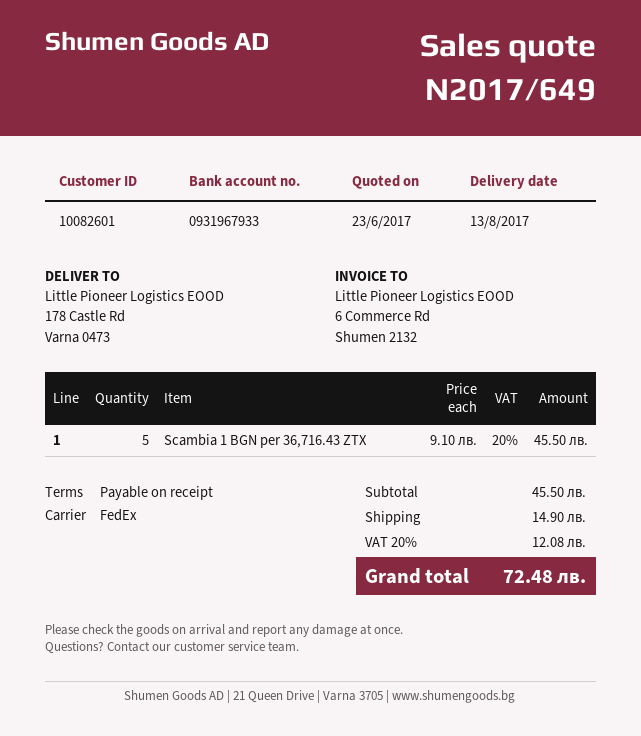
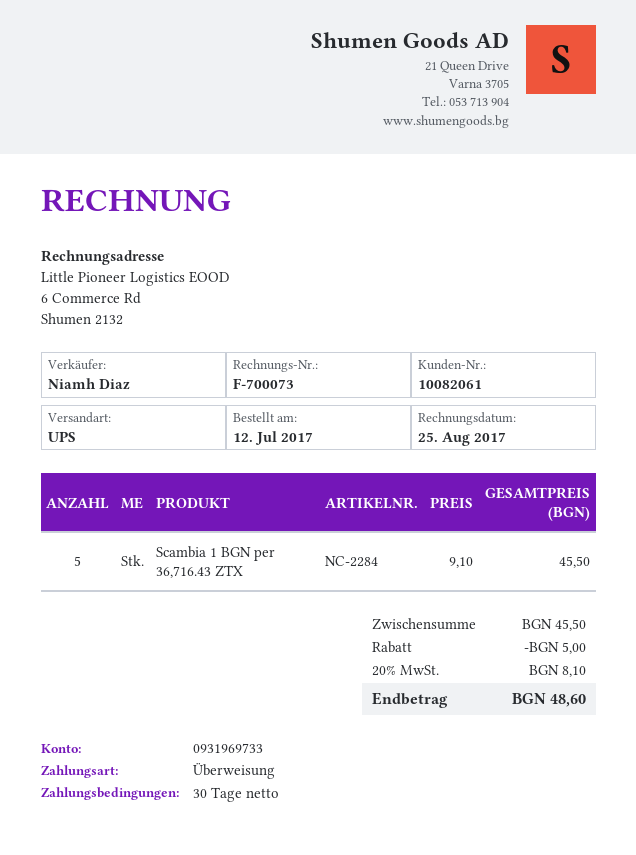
payment terms: on receipt -> 30 days
customer number: 10082601 -> 10082061
bank account: 0931967933 -> 0931969733
shipping method: FedEx -> UPS
discount: none -> 5.00
shipping: 14.90 -> none
tax: 20% = 12.08 -> 20% = 8.10
total: 72.48 -> 48.60

